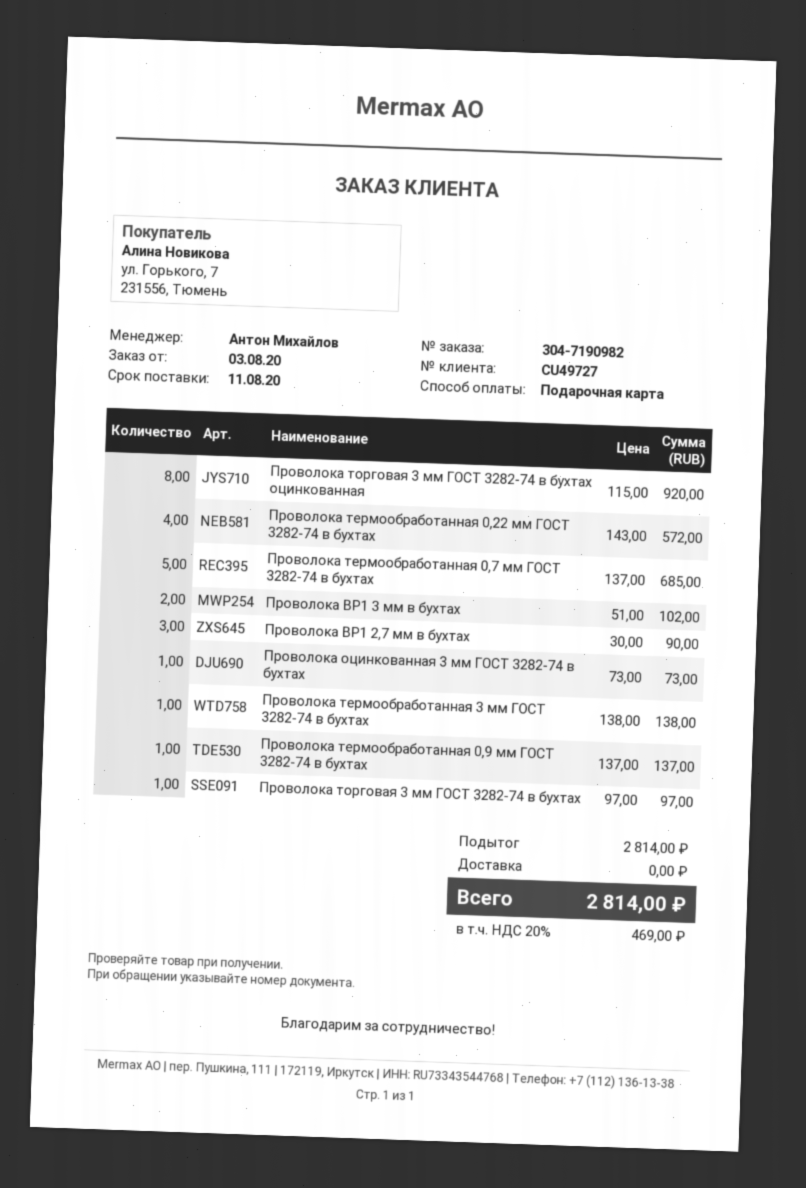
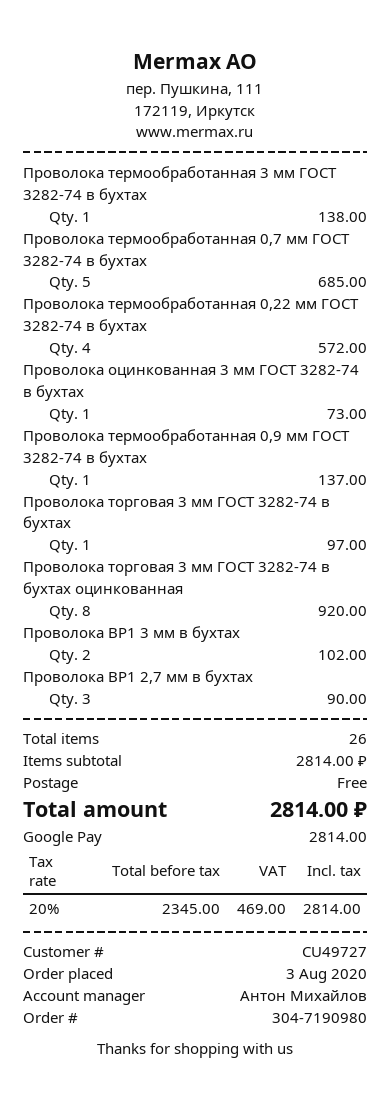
order number: 304-7190982 -> 304-7190980
payment method: gift card -> Google Pay

